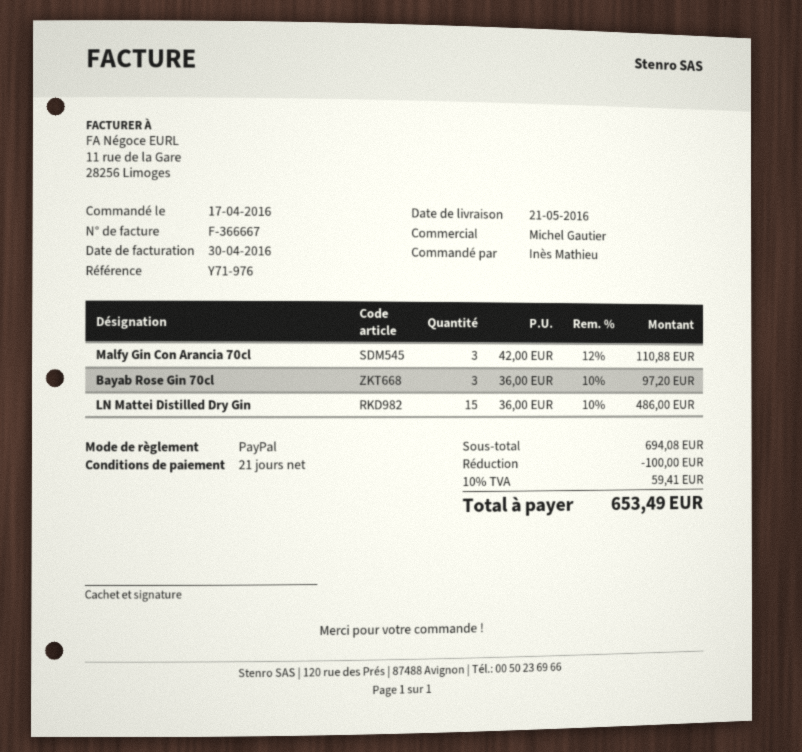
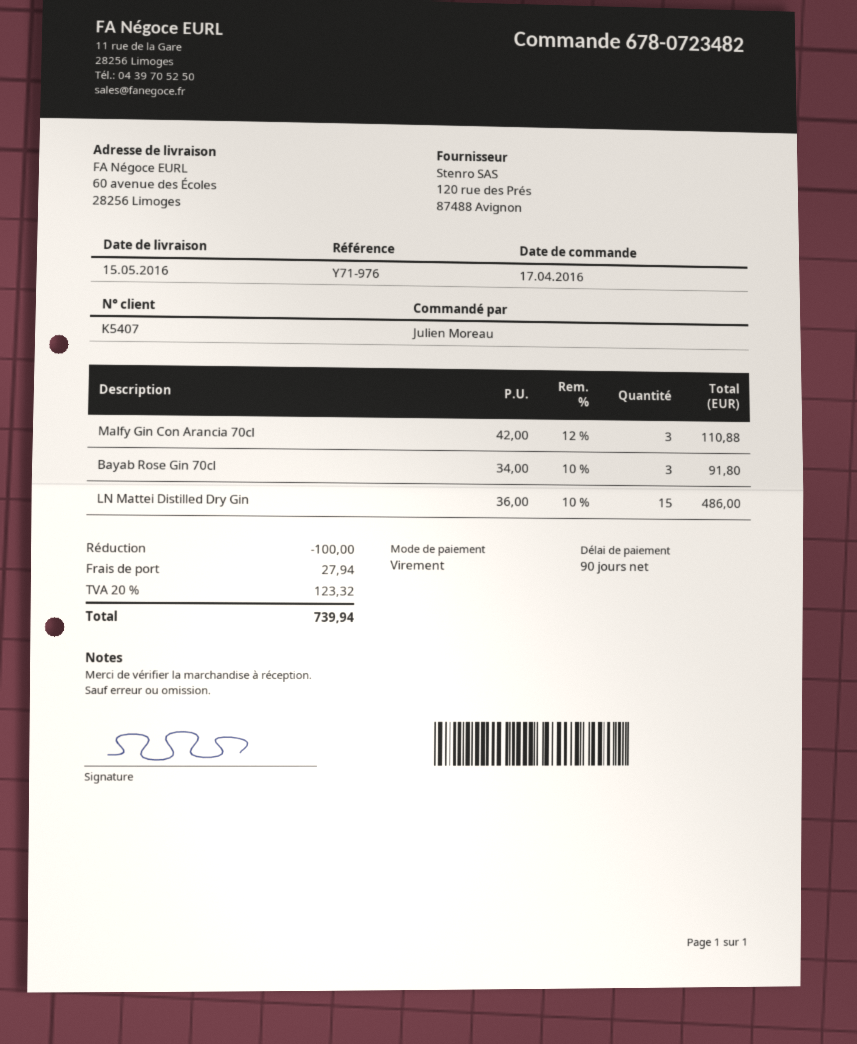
delivery date: 2016-05-21 -> 2016-05-15
payment terms: 21 days -> 90 days
ordered by: Inès Mathieu -> Julien Moreau
payment method: PayPal -> bank transfer
Bayab Rose Gin 70cl: 3 x 36.00 - 10% = 97.20 -> 3 x 34.00 - 10% = 91.80
shipping: none -> 27.94
tax: 10% = 59.41 -> 20% = 123.32
total: 653.49 -> 739.94

